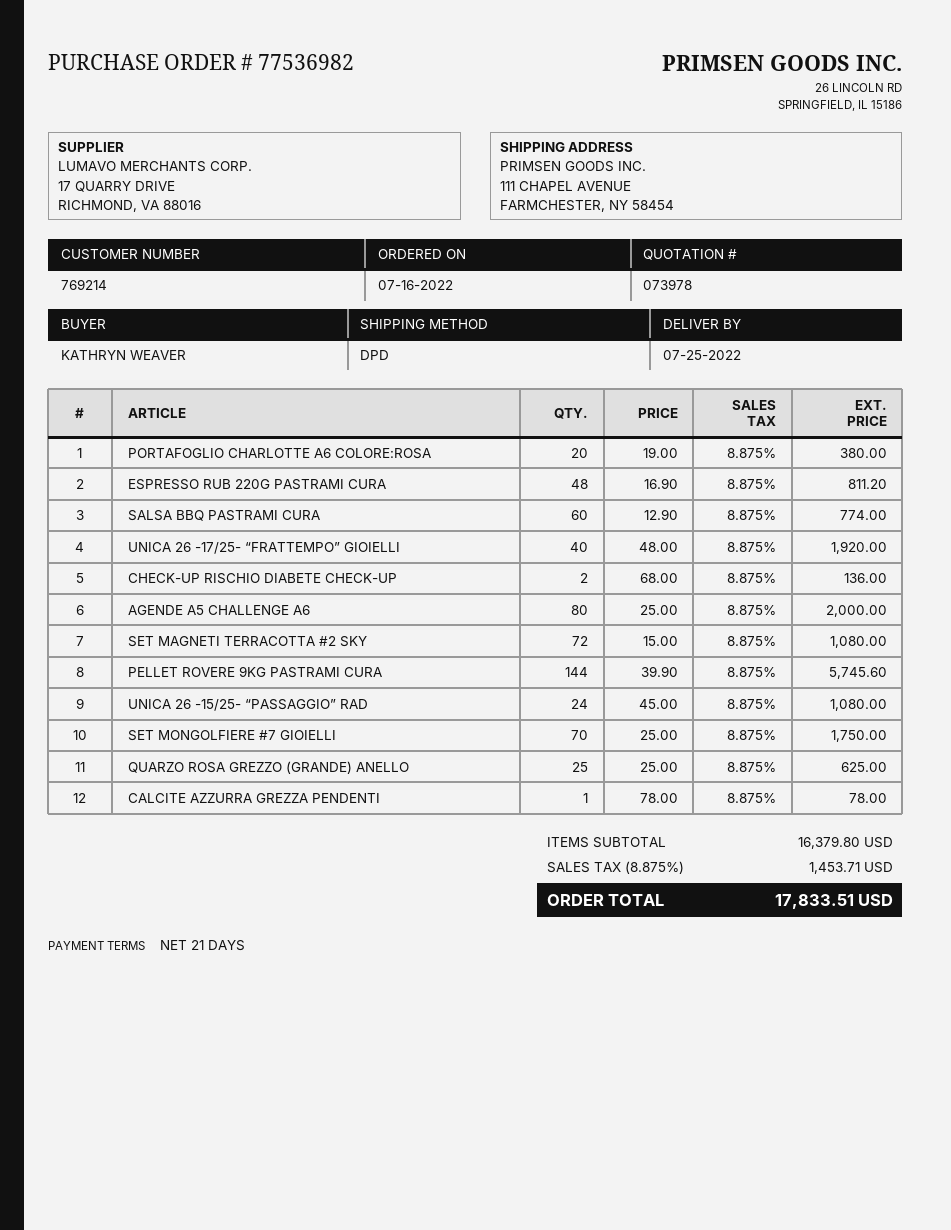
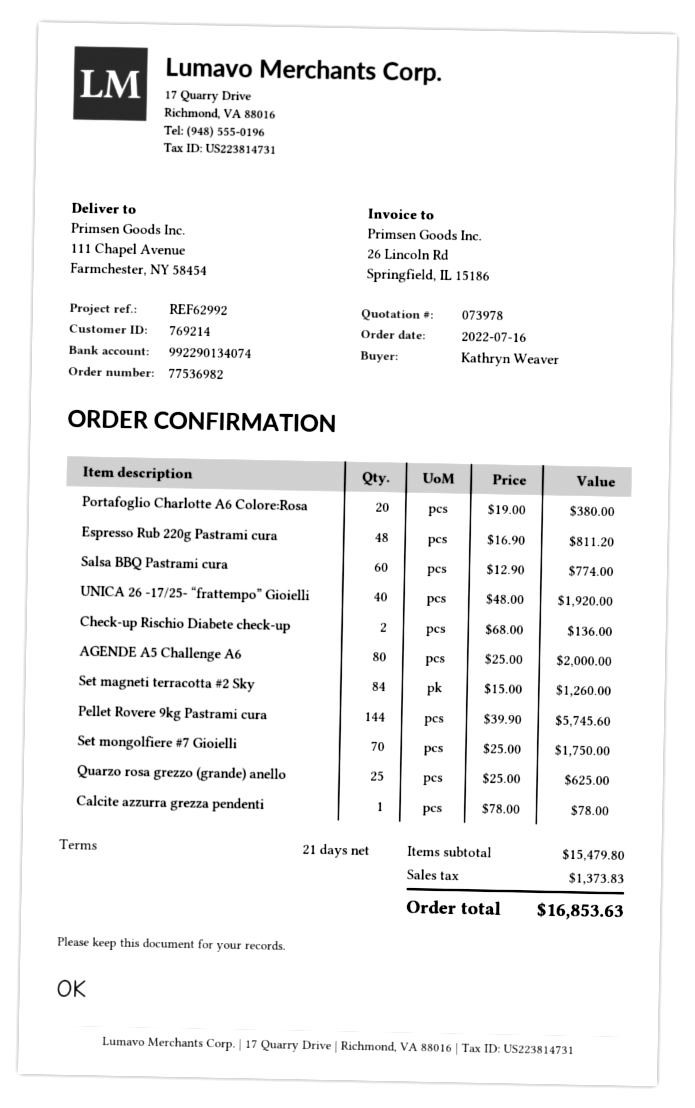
SET MAGNETI TERRACOTTA #2 SKY: 72 x 15.00 = 1080.00 -> 84 x 15.00 = 1260.00
UNICA 26 -15/25- “PASSAGGIO” RAD: 24 x 45.00 = 1080.00 -> none
subtotal: 16379.80 -> 15479.80
tax: 1453.71 -> 1373.83
total: 17833.51 -> 16853.63

